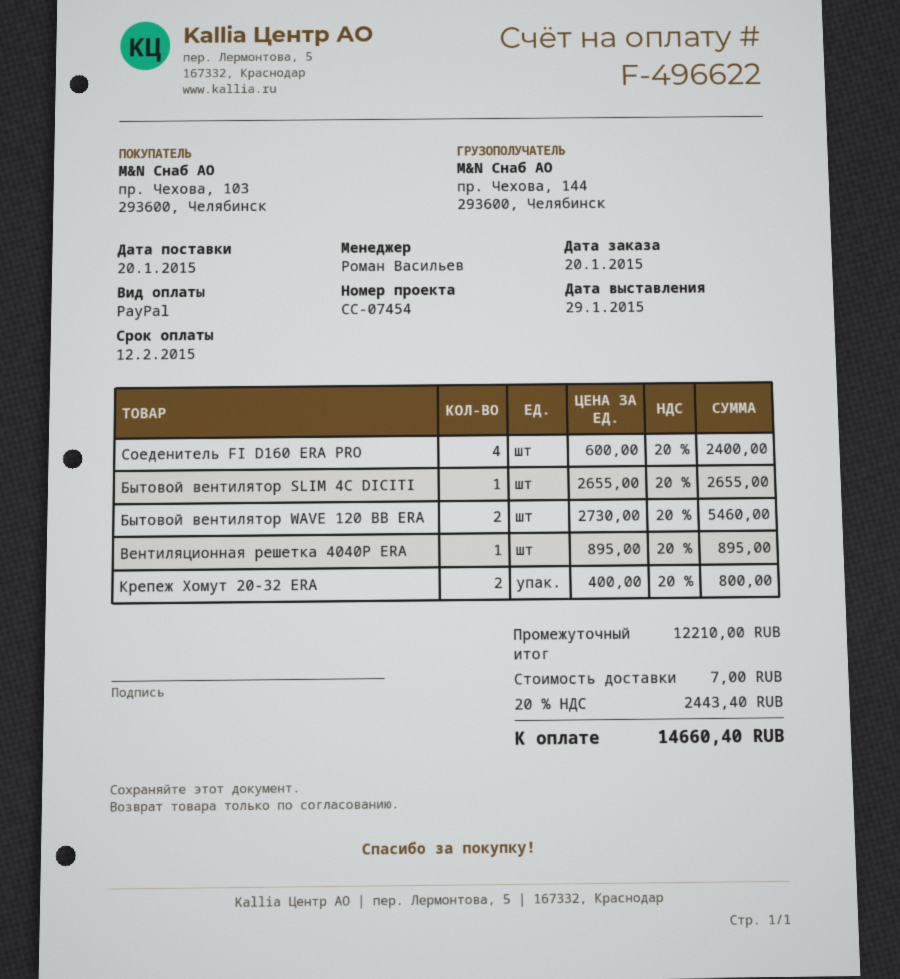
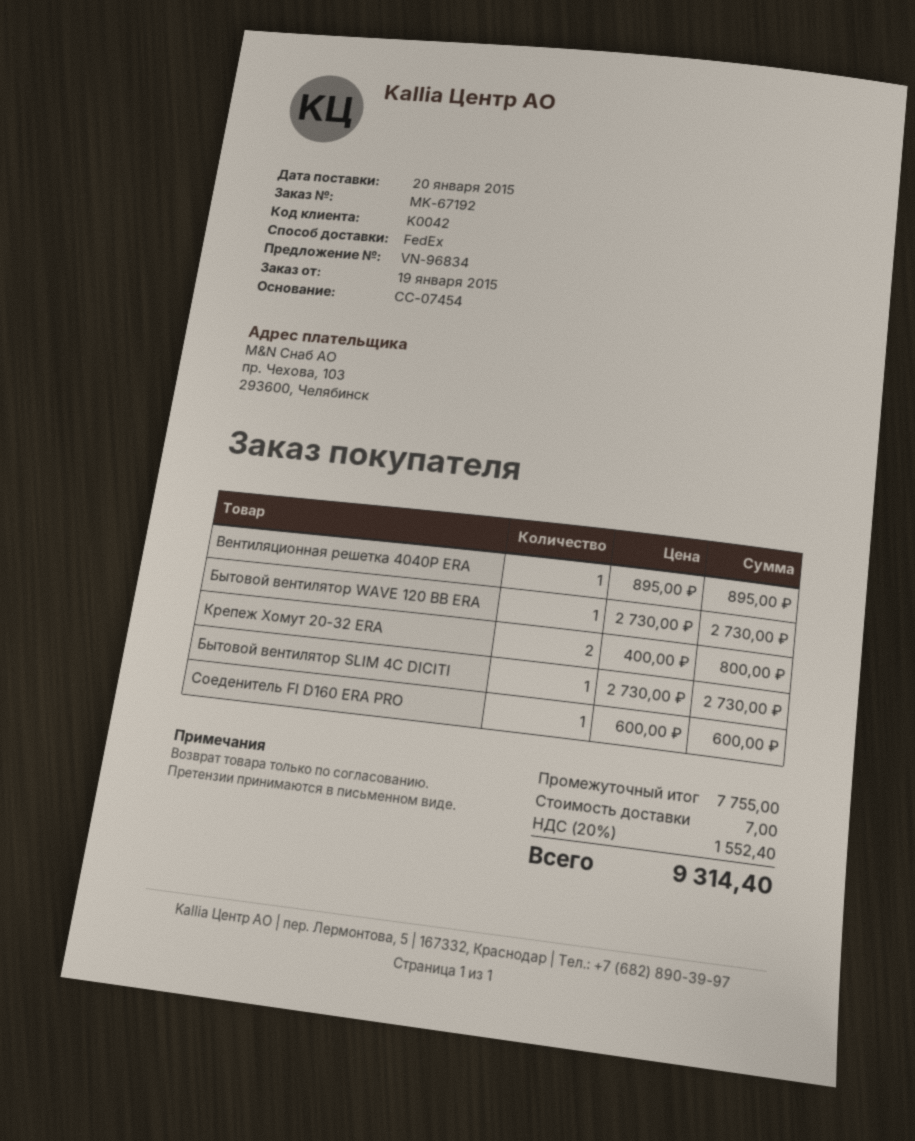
order date: 2015-01-20 -> 2015-01-19
Соеденитель FI D160 ERA PRO: 4 x 600.00 = 2400.00 -> 1 x 600.00 = 600.00
Бытовой вентилятор SLIM 4C DICITI: 1 x 2655.00 = 2655.00 -> 1 x 2730.00 = 2730.00
Бытовой вентилятор WAVE 120 BB ERA: 2 x 2730.00 = 5460.00 -> 1 x 2730.00 = 2730.00
subtotal: 12210.00 -> 7755.00
tax: 20% = 2443.40 -> 20% = 1552.40
total: 14660.40 -> 9314.40

